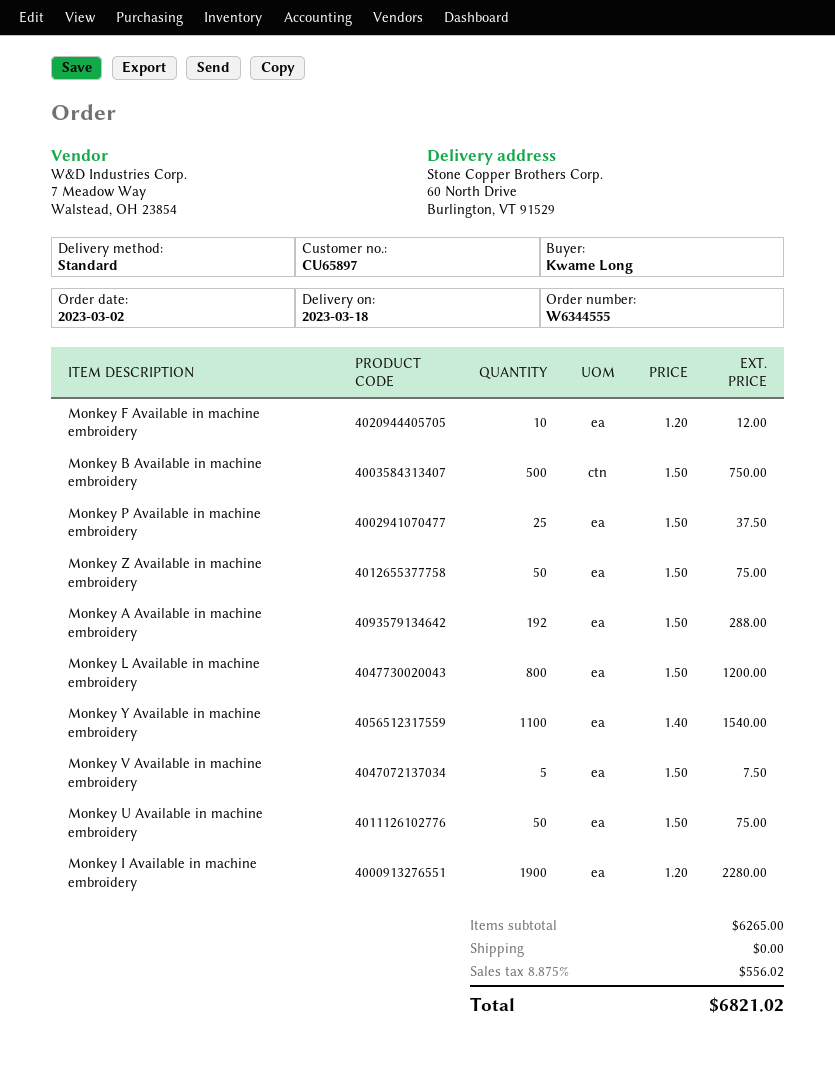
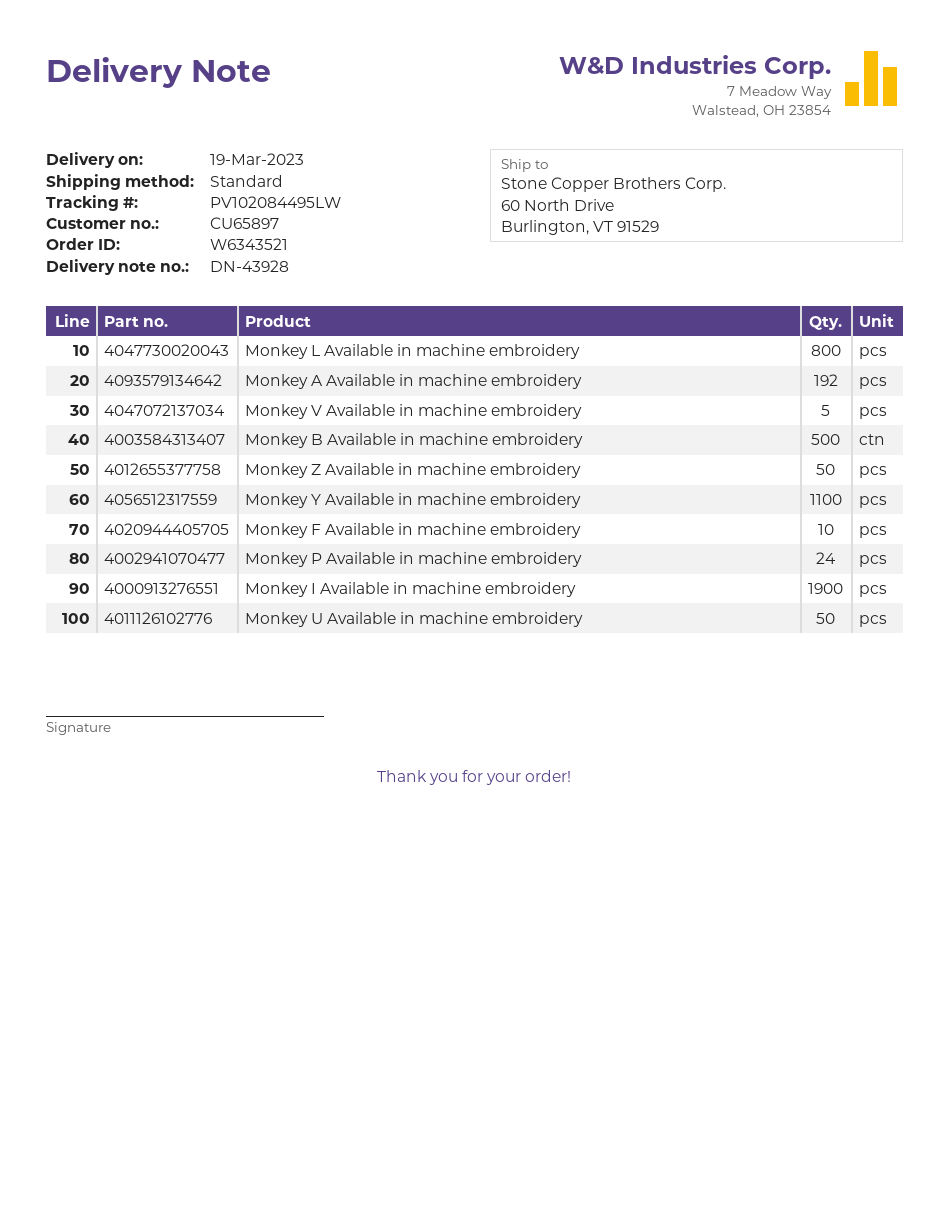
order number: W6344555 -> W6343521
delivery date: 2023-03-18 -> 2023-03-19
Monkey P Available in machine embroidery: 25 -> 24

